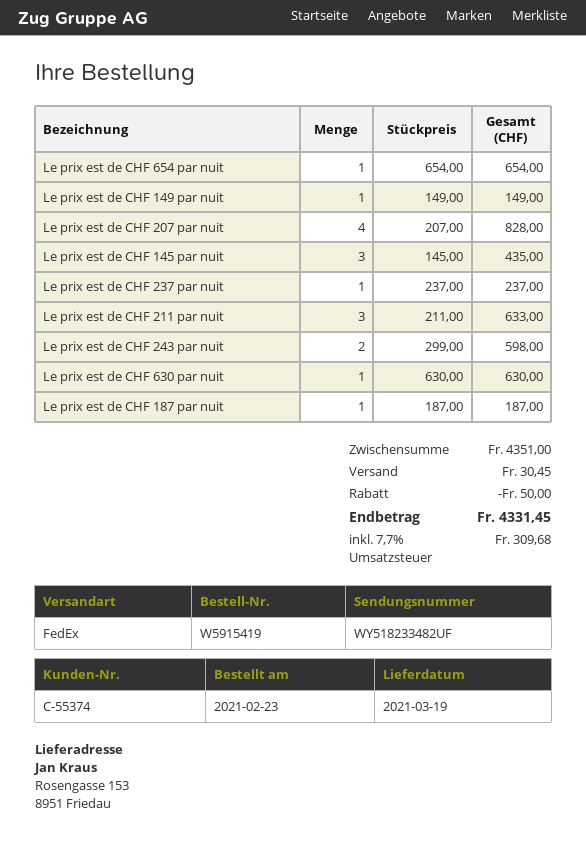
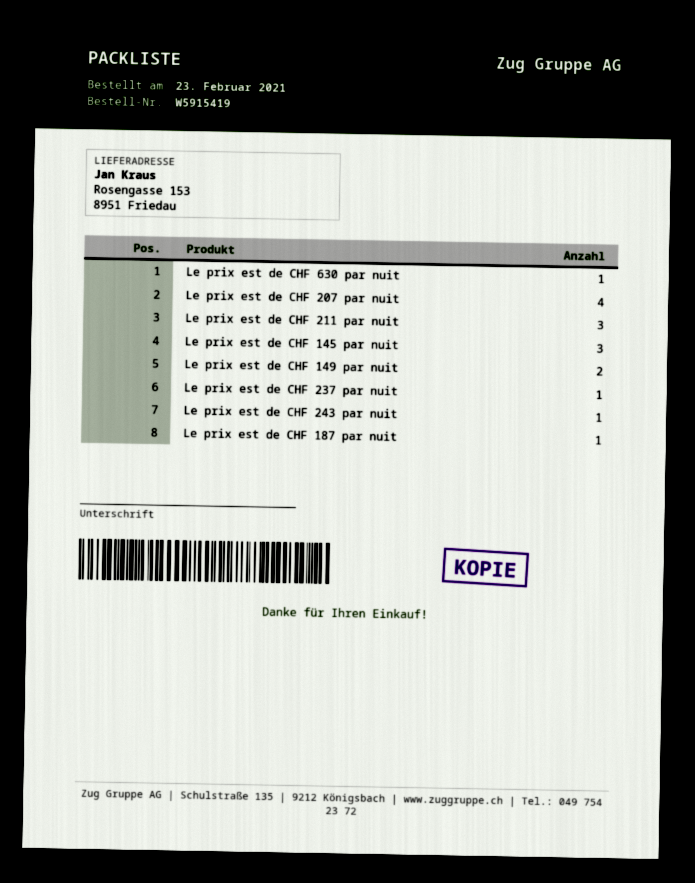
Le prix est de CHF 654 par nuit: 1 -> none
Le prix est de CHF 149 par nuit: 1 -> 2
Le prix est de CHF 243 par nuit: 2 -> 1

